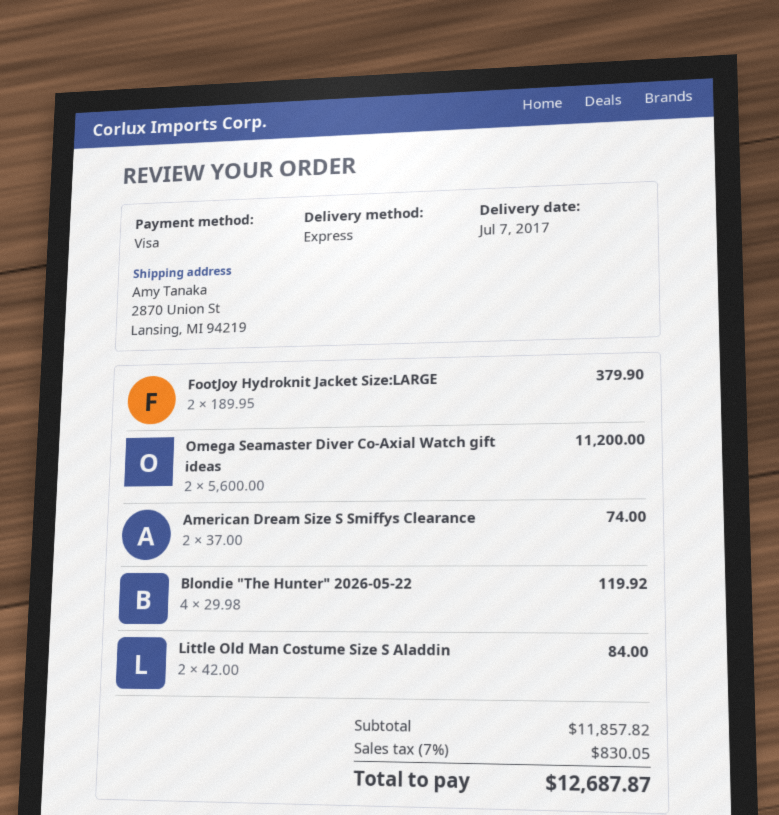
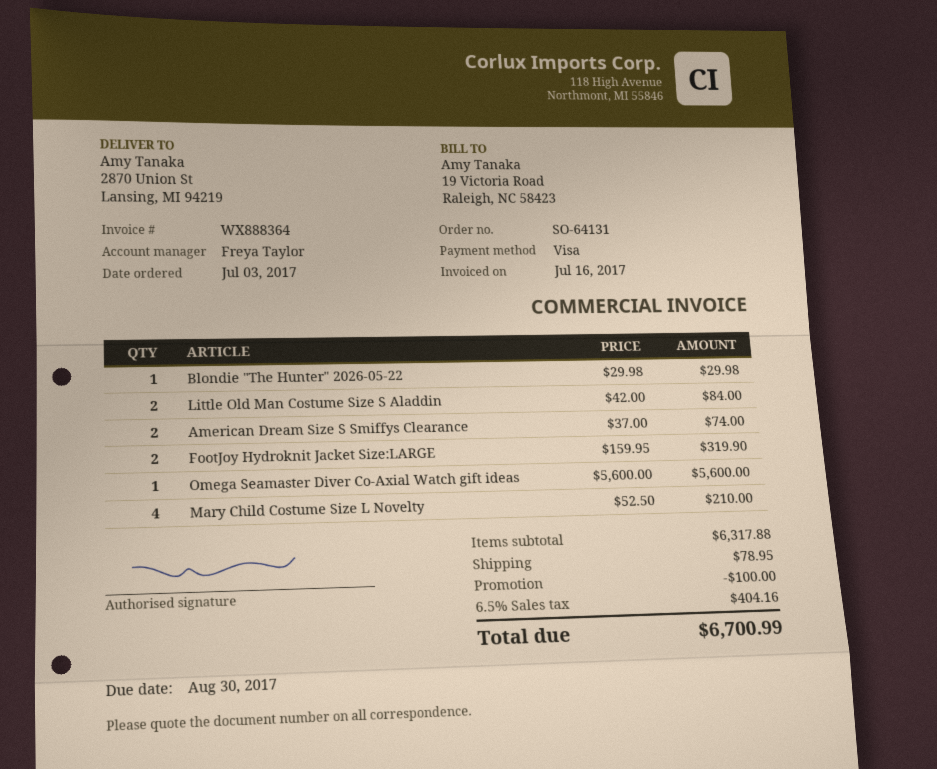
FootJoy Hydroknit Jacket Size:LARGE: 2 x 189.95 = 379.90 -> 2 x 159.95 = 319.90
Omega Seamaster Diver Co-Axial Watch gift ideas: 2 x 5600.00 = 11200.00 -> 1 x 5600.00 = 5600.00
Blondie "The Hunter" 2026-05-22: 4 x 29.98 = 119.92 -> 1 x 29.98 = 29.98
Mary Child Costume Size L Novelty: none -> 4 x 52.50 = 210.00
subtotal: 11857.82 -> 6317.88
discount: none -> 100.00
shipping: none -> 78.95
tax: 7% = 830.05 -> 6.5% = 404.16
total: 12687.87 -> 6700.99

